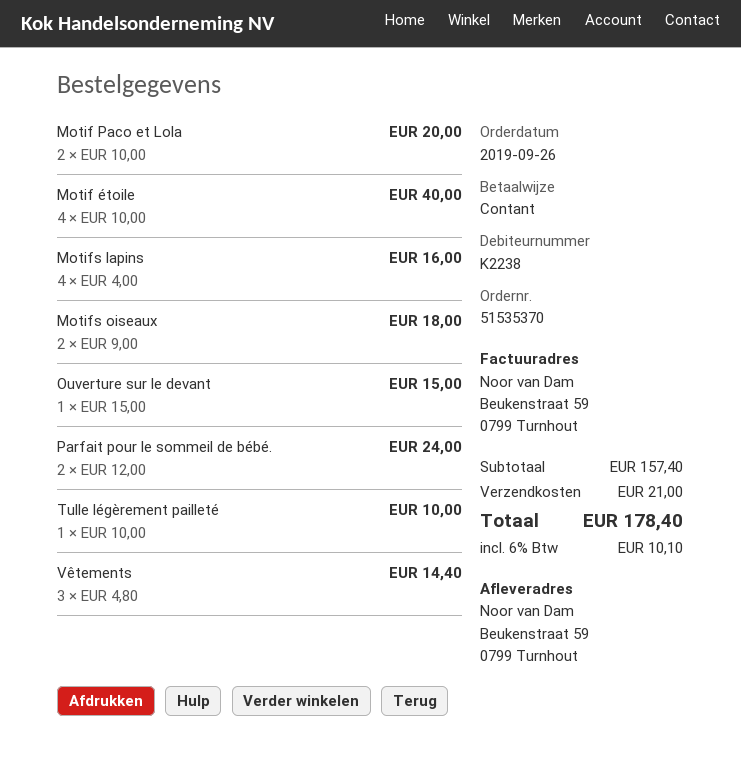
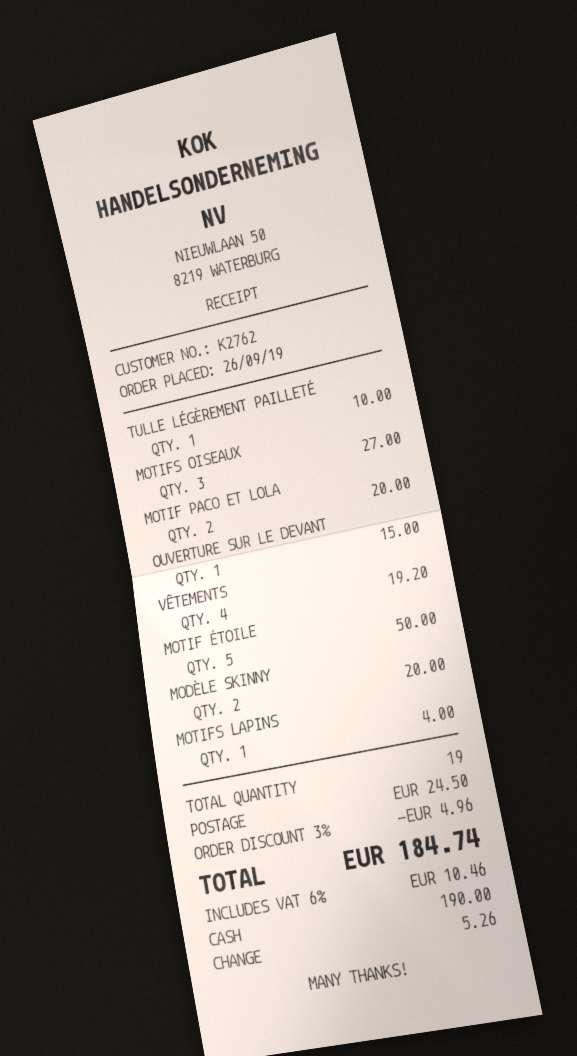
customer number: K2238 -> K2762
Motif étoile: 4 for 40.00 -> 5 for 50.00
Motifs lapins: 4 for 16.00 -> 1 for 4.00
Motifs oiseaux: 2 for 18.00 -> 3 for 27.00
Parfait pour le sommeil de bébé.: 2 for 24.00 -> none
Vêtements: 3 for 14.40 -> 4 for 19.20
MODÈLE SKINNY: none -> 2 for 20.00
discount: none -> 3% = 4.96
shipping: 21.00 -> 24.50
tax: 6% = 10.10 -> 6% = 10.46
total: 178.40 -> 184.74

